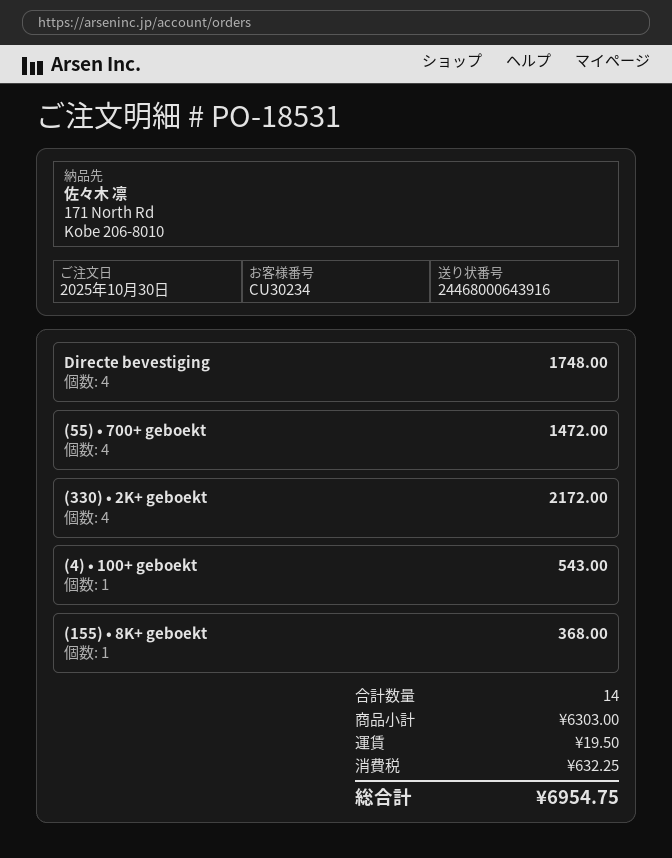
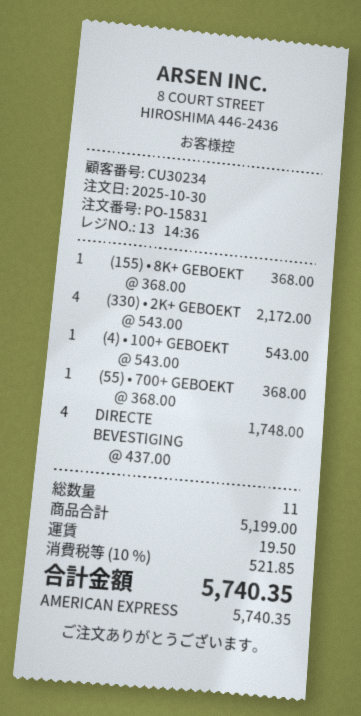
order number: PO-18531 -> PO-15831
(55) • 700+ geboekt: 4 for 1472.00 -> 1 for 368.00
total quantity: 14 -> 11
subtotal: 6303.00 -> 5199.00
tax: 632.25 -> 521.85
total: 6954.75 -> 5740.35

